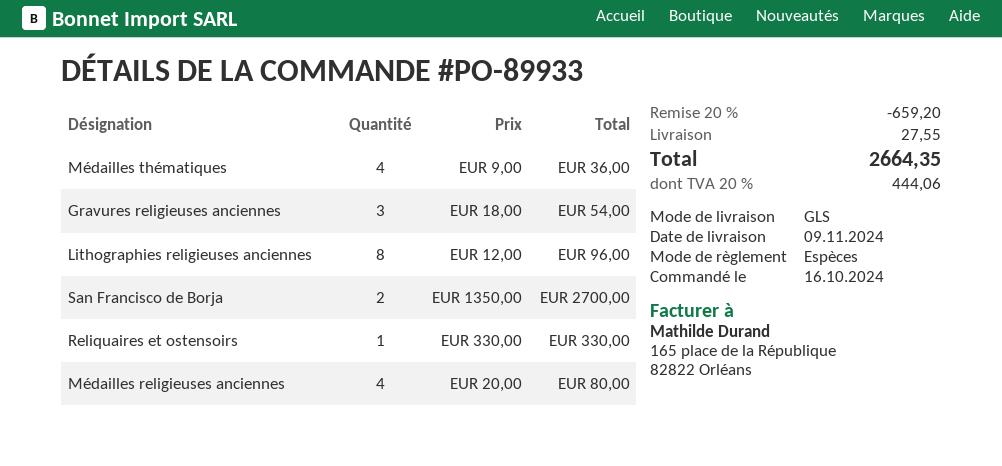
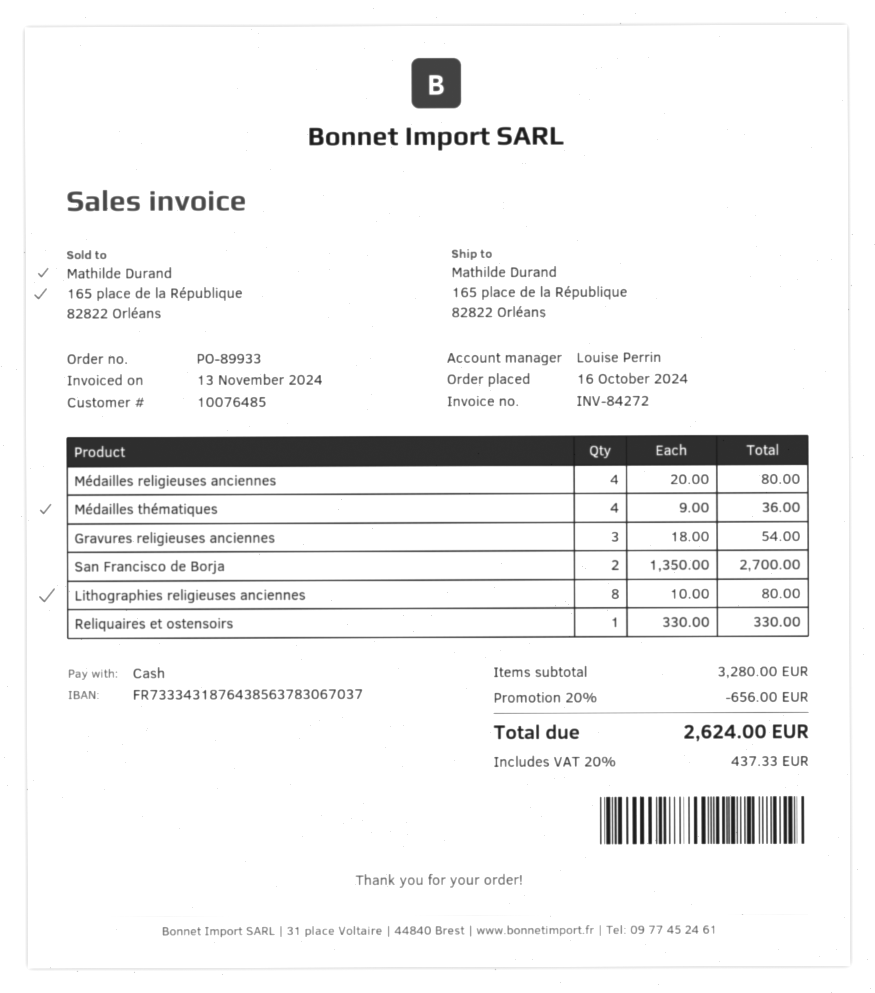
Lithographies religieuses anciennes: 8 x 12.00 = 96.00 -> 8 x 10.00 = 80.00
discount: 20% = 659.20 -> 20% = 656.00
shipping: 27.55 -> none
tax: 20% = 444.06 -> 20% = 437.33
total: 2664.35 -> 2624.00

